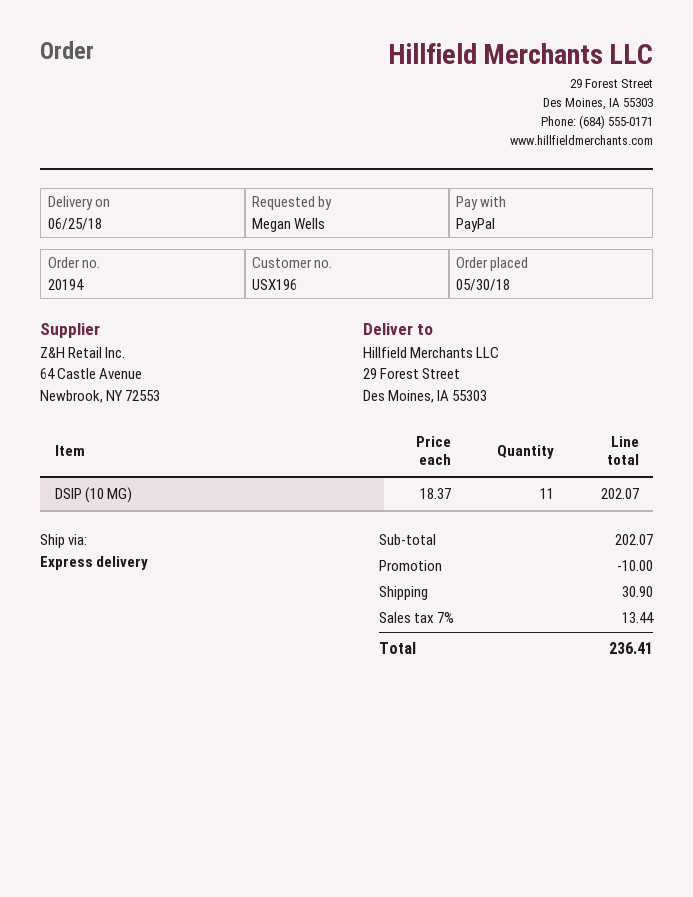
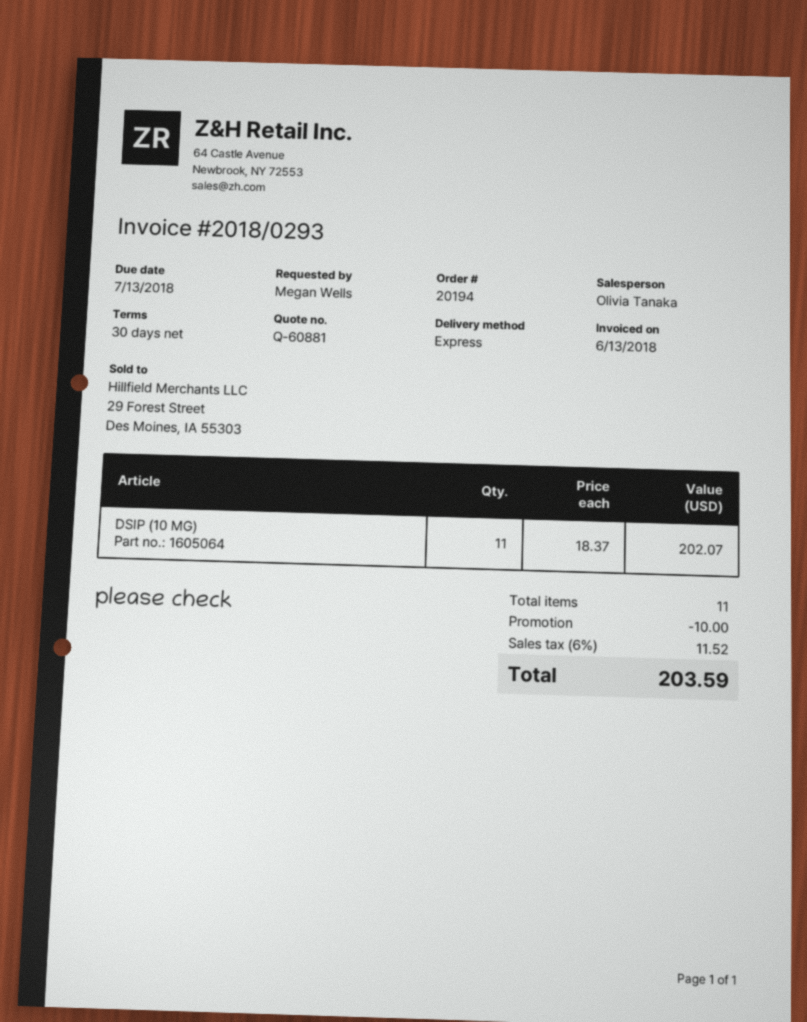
shipping: 30.90 -> none
tax: 7% = 13.44 -> 6% = 11.52
total: 236.41 -> 203.59

